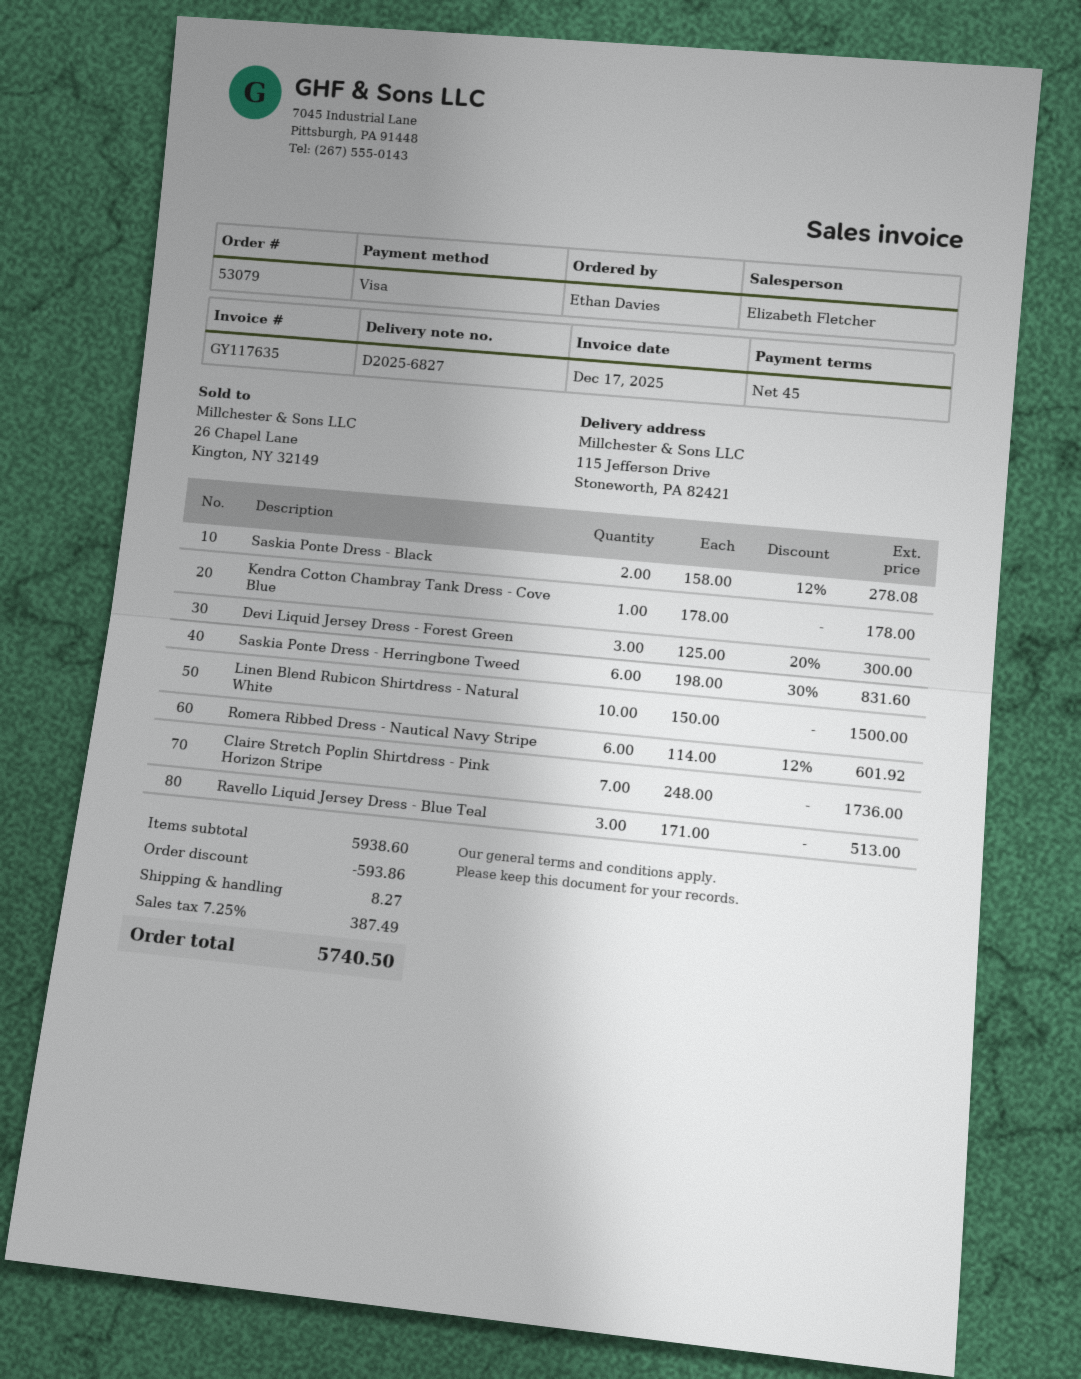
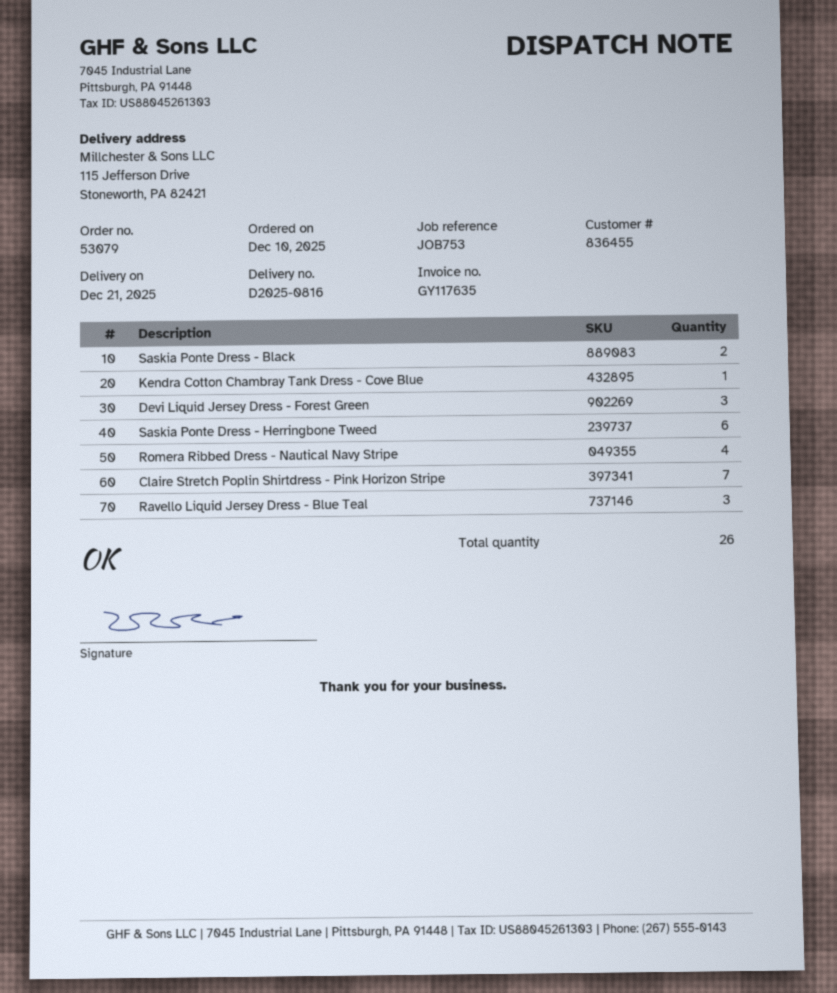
delivery note number: D2025-6827 -> D2025-0816
Linen Blend Rubicon Shirtdress - Natural White: 10 -> none
Romera Ribbed Dress - Nautical Navy Stripe: 6 -> 4

